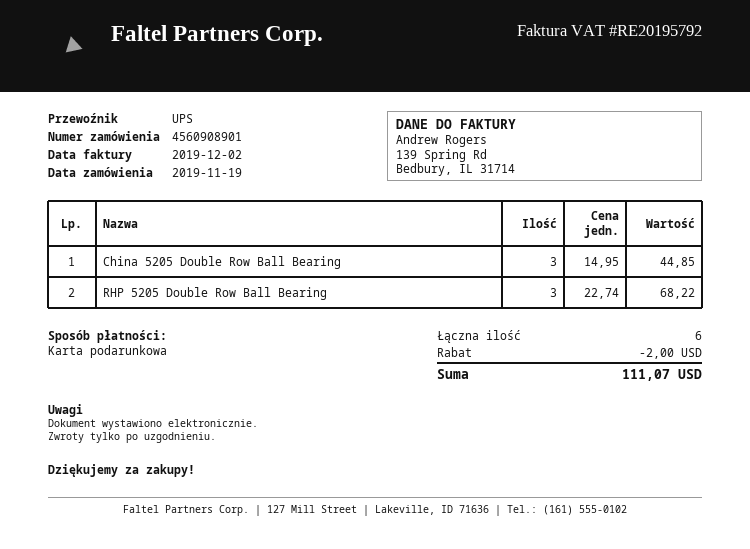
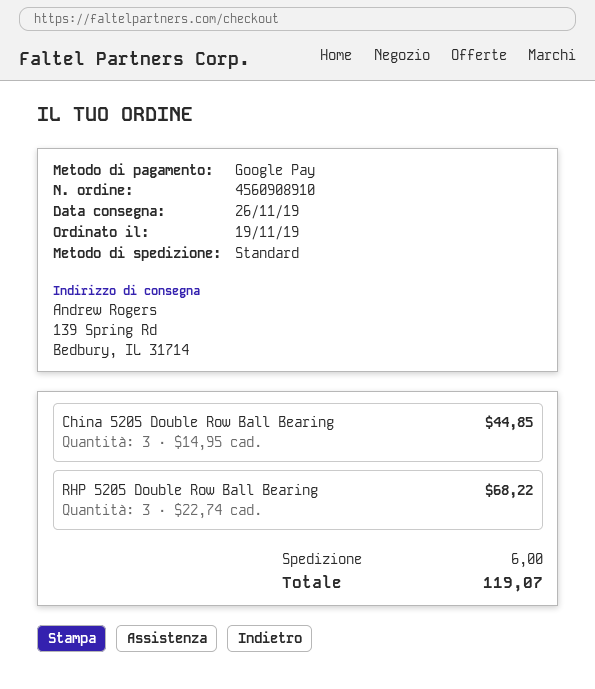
order number: 4560908901 -> 4560908910
payment method: gift card -> Google Pay
shipping method: UPS -> standard
discount: 2.00 -> none
shipping: none -> 6.00
total: 111.07 -> 119.07

